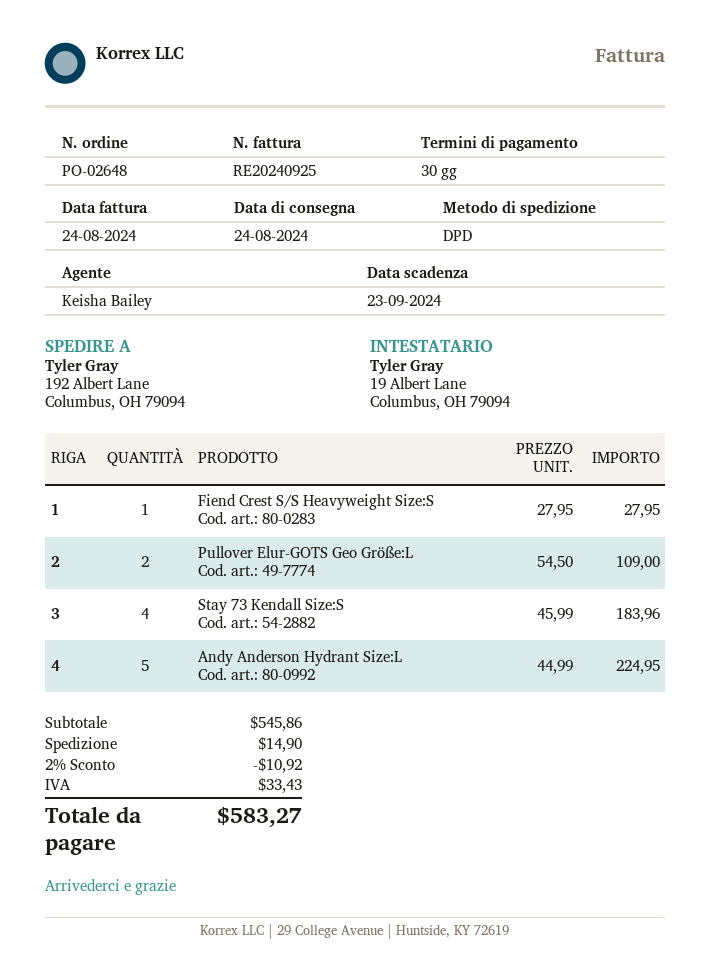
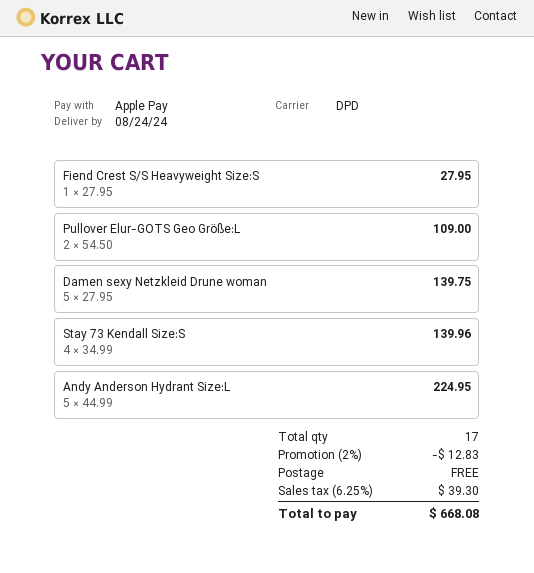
Stay 73 Kendall Size:S: 4 x 45.99 = 183.96 -> 4 x 34.99 = 139.96
Damen sexy Netzkleid Drune woman: none -> 5 x 27.95 = 139.75
discount: 2% = 10.92 -> 2% = 12.83
shipping: 14.90 -> 0.00
tax: 33.43 -> 39.30
total: 583.27 -> 668.08

